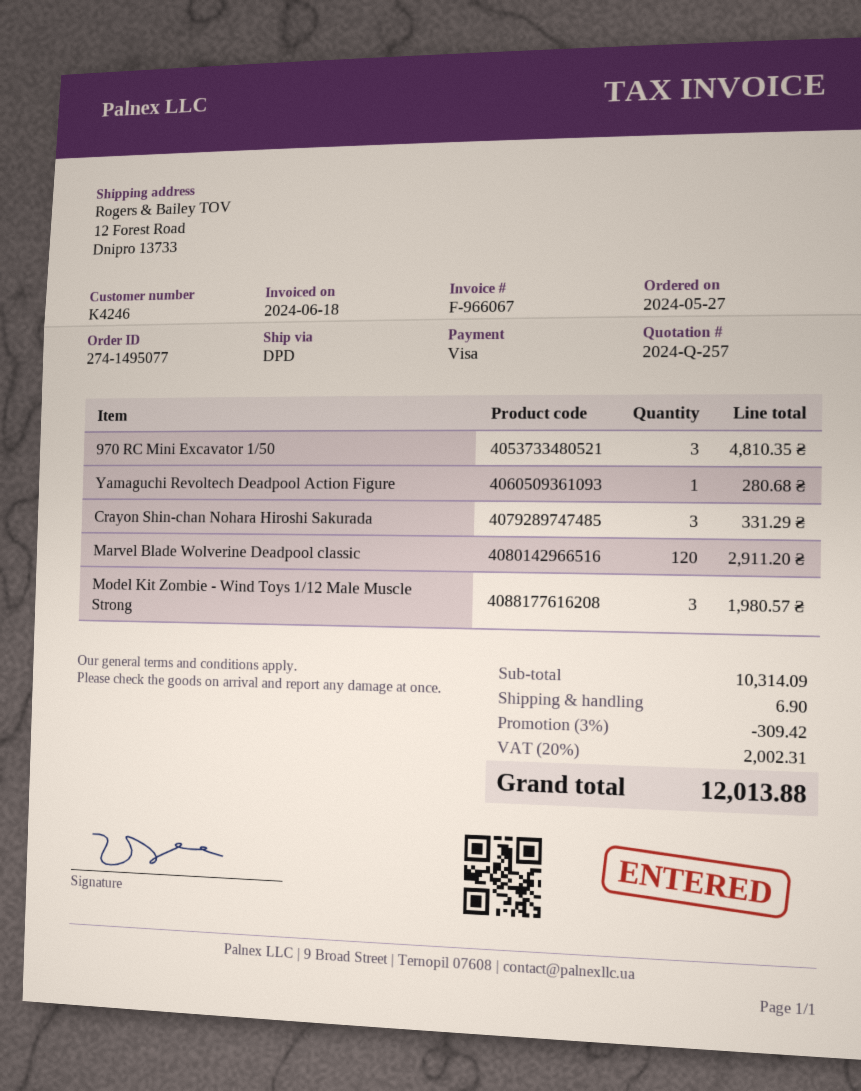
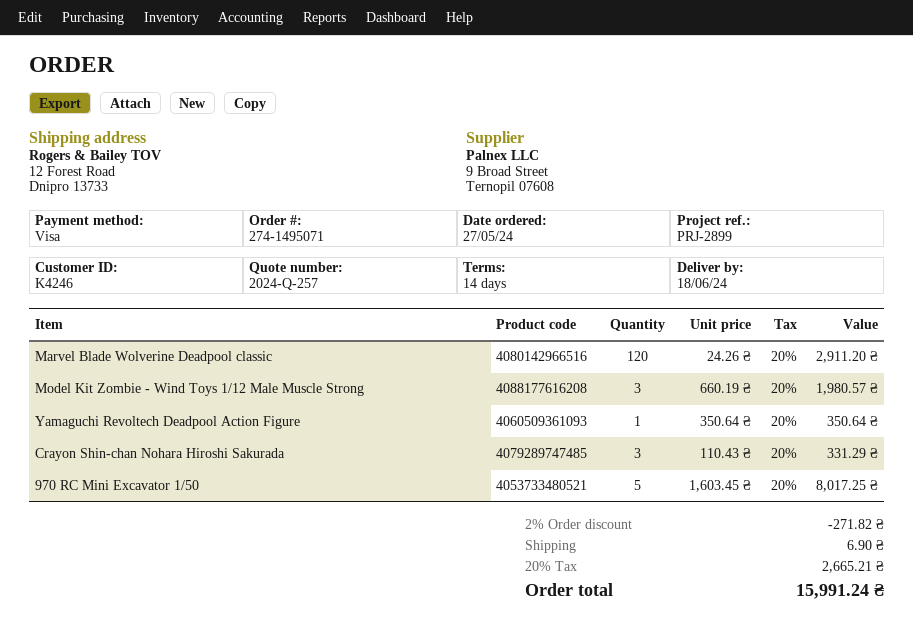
order number: 274-1495077 -> 274-1495071
970 RC Mini Excavator 1/50: 3 for 4810.35 -> 5 for 8017.25
Yamaguchi Revoltech Deadpool Action Figure: 1 for 280.68 -> 1 for 350.64
discount: 3% = 309.42 -> 2% = 271.82
tax: 20% = 2002.31 -> 20% = 2665.21
total: 12013.88 -> 15991.24

